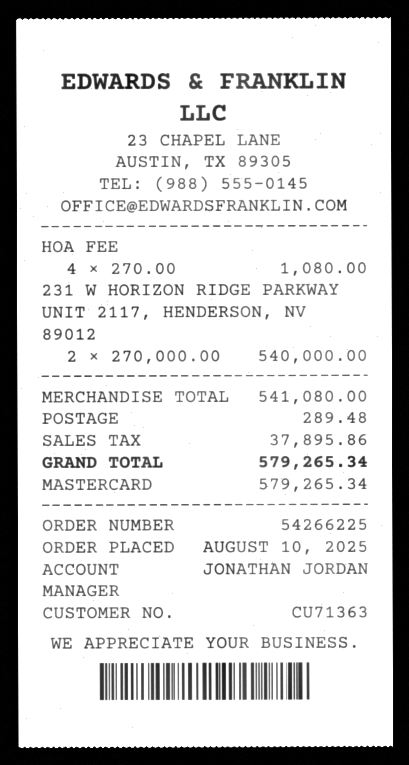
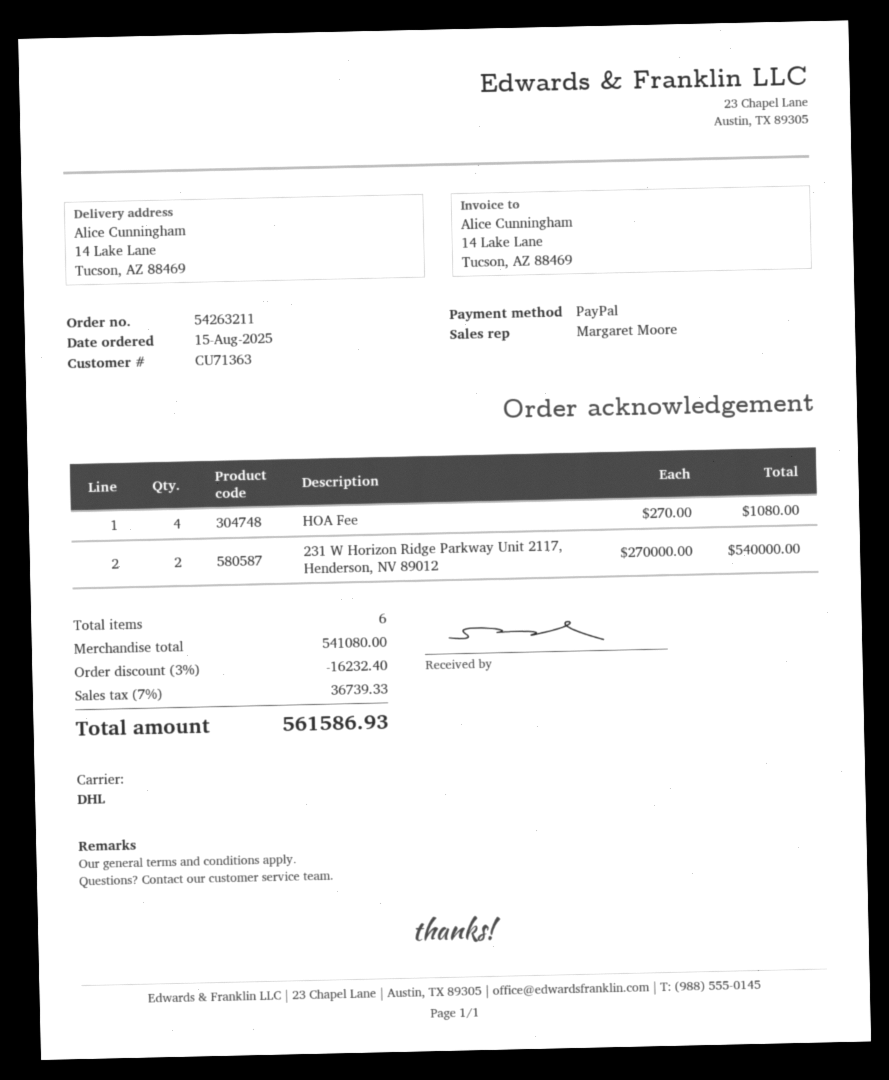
order number: 54266225 -> 54263211
order date: 2025-08-10 -> 2025-08-15
sales rep: JONATHAN JORDAN -> Margaret Moore
payment method: Mastercard -> PayPal
discount: none -> 3% = 16232.40
shipping: 289.48 -> none
tax: 37895.86 -> 36739.33
total: 579265.34 -> 561586.93

